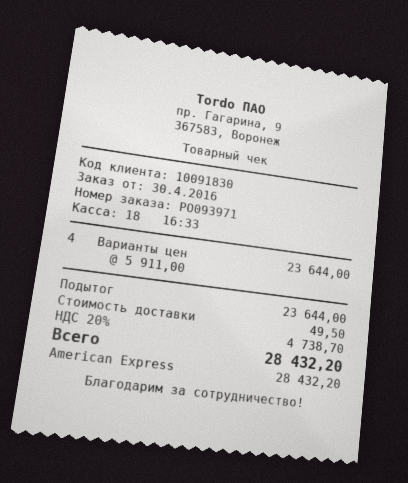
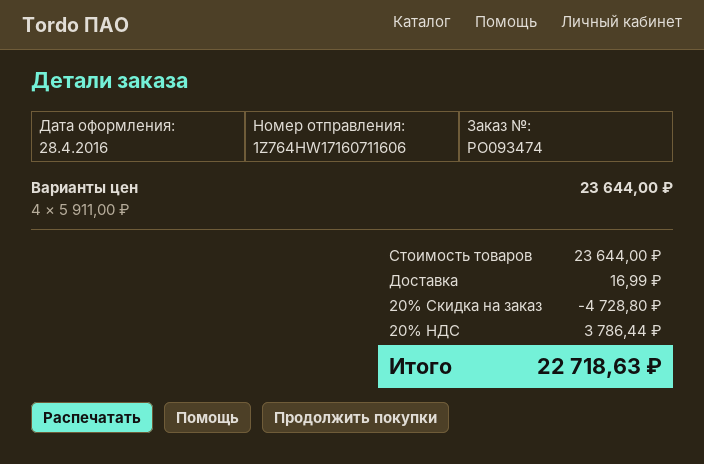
order number: PO093971 -> PO093474
order date: 2016-04-30 -> 2016-04-28
discount: none -> 20% = 4728.80
shipping: 49.50 -> 16.99
tax: 20% = 4738.70 -> 20% = 3786.44
total: 28432.20 -> 22718.63

